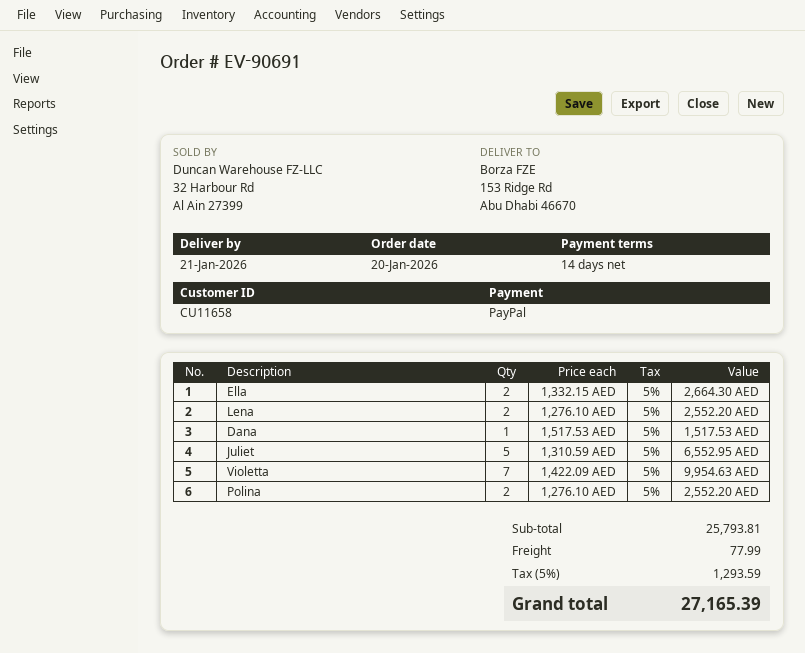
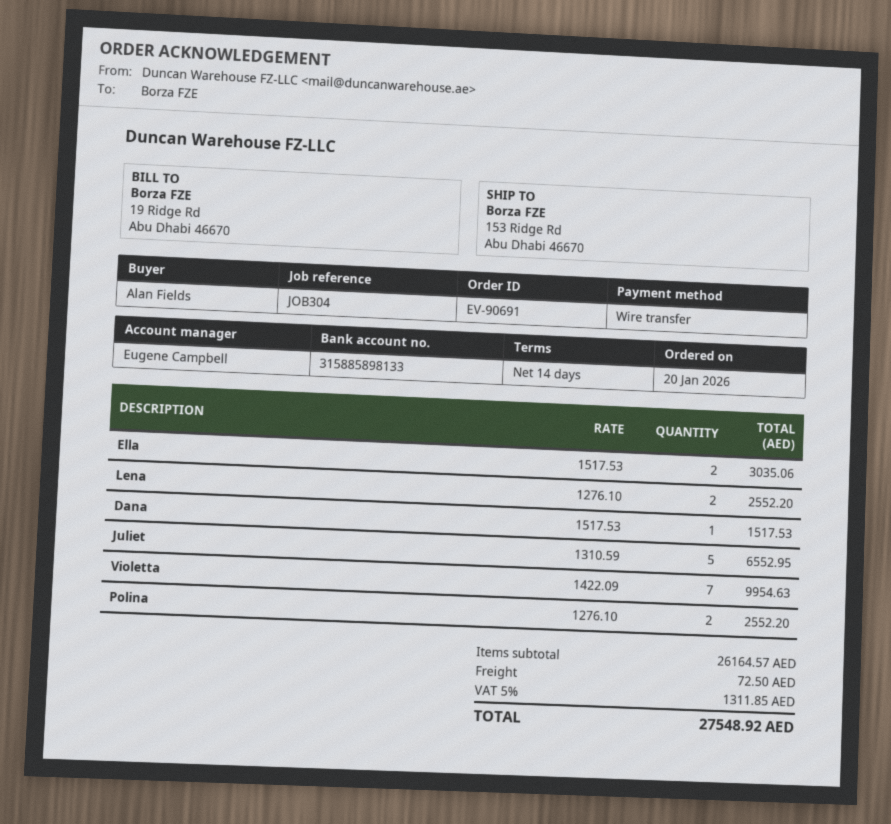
payment method: PayPal -> bank transfer
Ella: 2 x 1332.15 = 2664.30 -> 2 x 1517.53 = 3035.06
subtotal: 25793.81 -> 26164.57
shipping: 77.99 -> 72.50
tax: 5% = 1293.59 -> 5% = 1311.85
total: 27165.39 -> 27548.92

